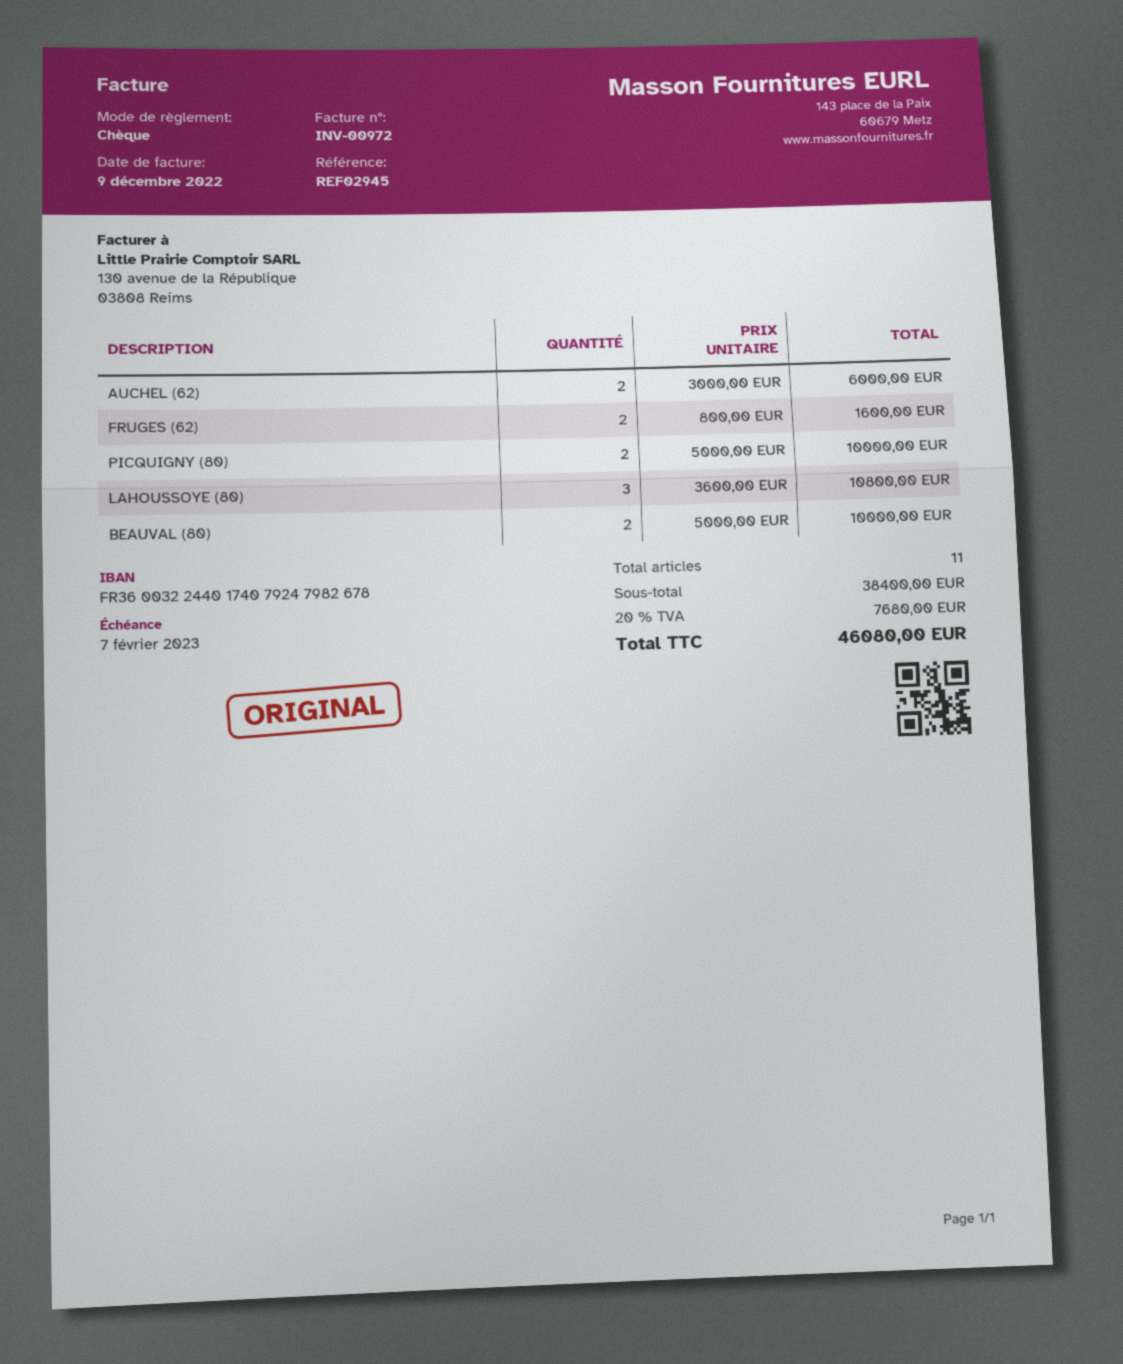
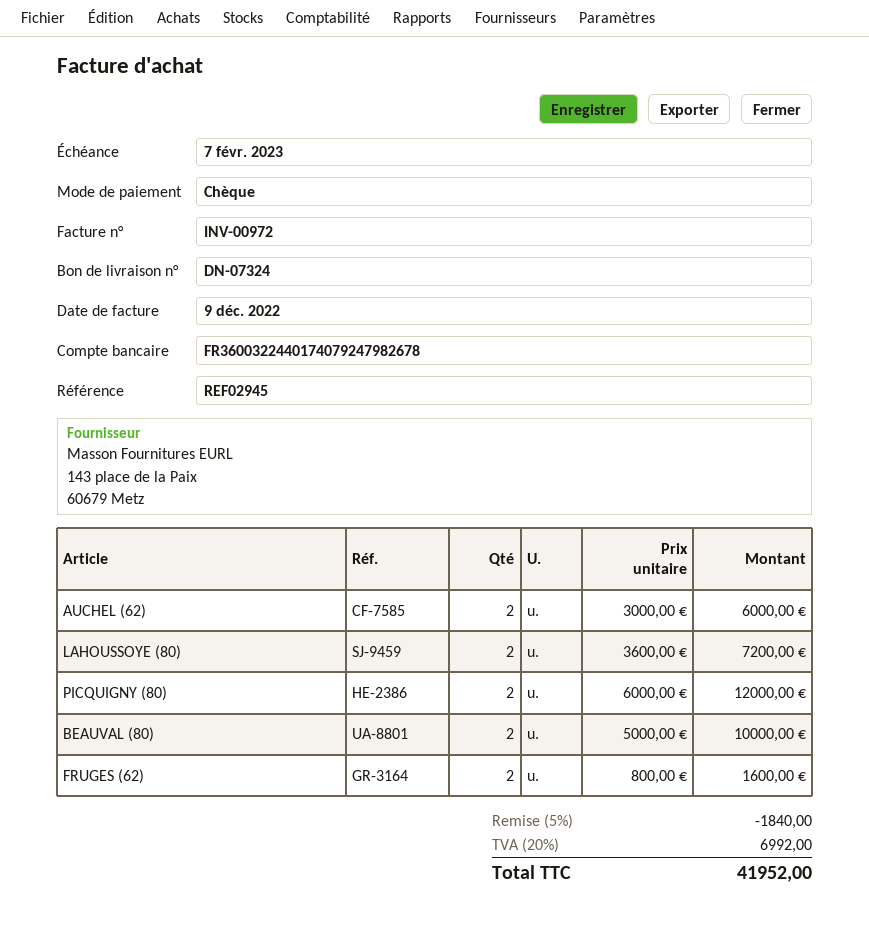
PICQUIGNY (80): 2 x 5000.00 = 10000.00 -> 2 x 6000.00 = 12000.00
LAHOUSSOYE (80): 3 x 3600.00 = 10800.00 -> 2 x 3600.00 = 7200.00
discount: none -> 5% = 1840.00
tax: 20% = 7680.00 -> 20% = 6992.00
total: 46080.00 -> 41952.00

